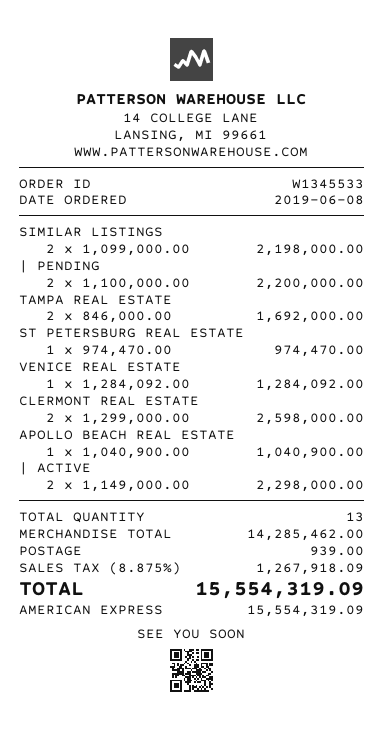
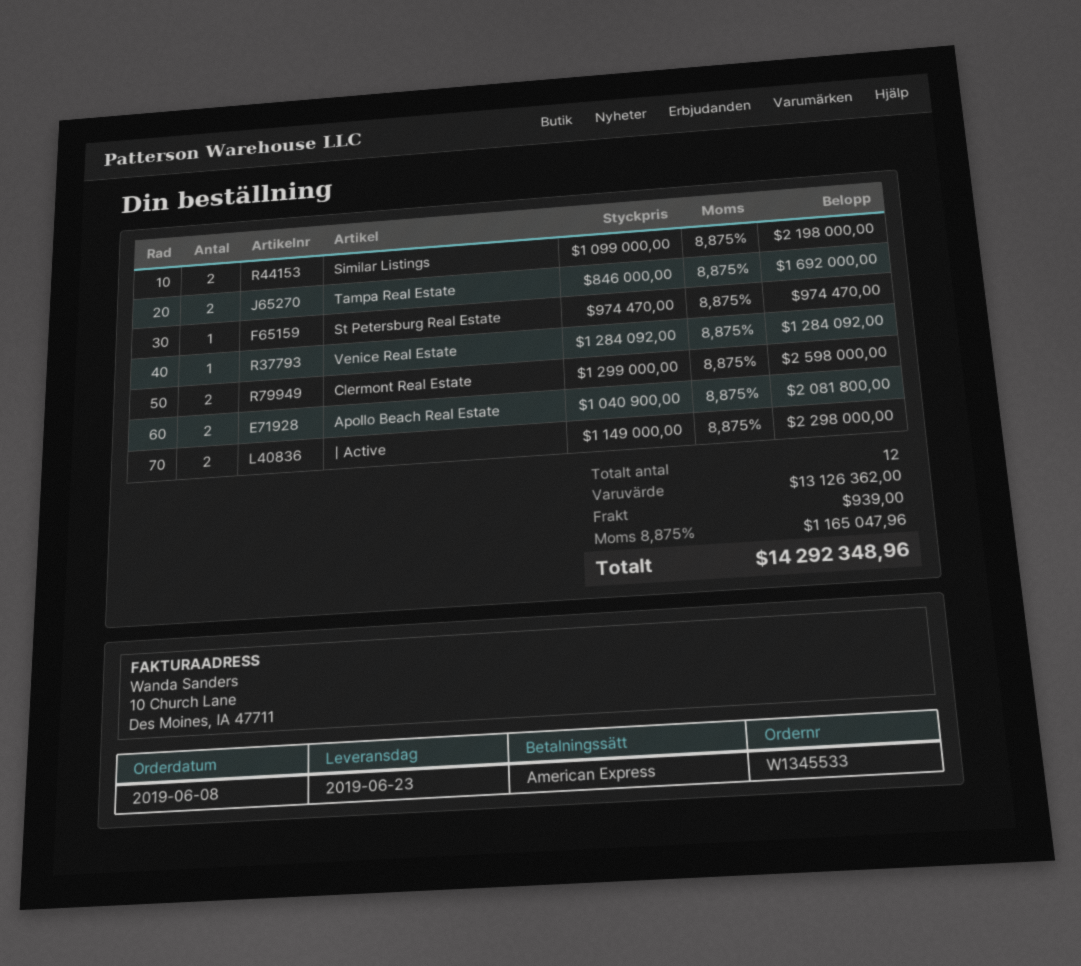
| PENDING: 2 x 1100000.00 = 2200000.00 -> none
APOLLO BEACH REAL ESTATE: 1 x 1040900.00 = 1040900.00 -> 2 x 1040900.00 = 2081800.00
total quantity: 13 -> 12
subtotal: 14285462.00 -> 13126362.00
tax: 8.875% = 1267918.09 -> 8.875% = 1165047.96
total: 15554319.09 -> 14292348.96

